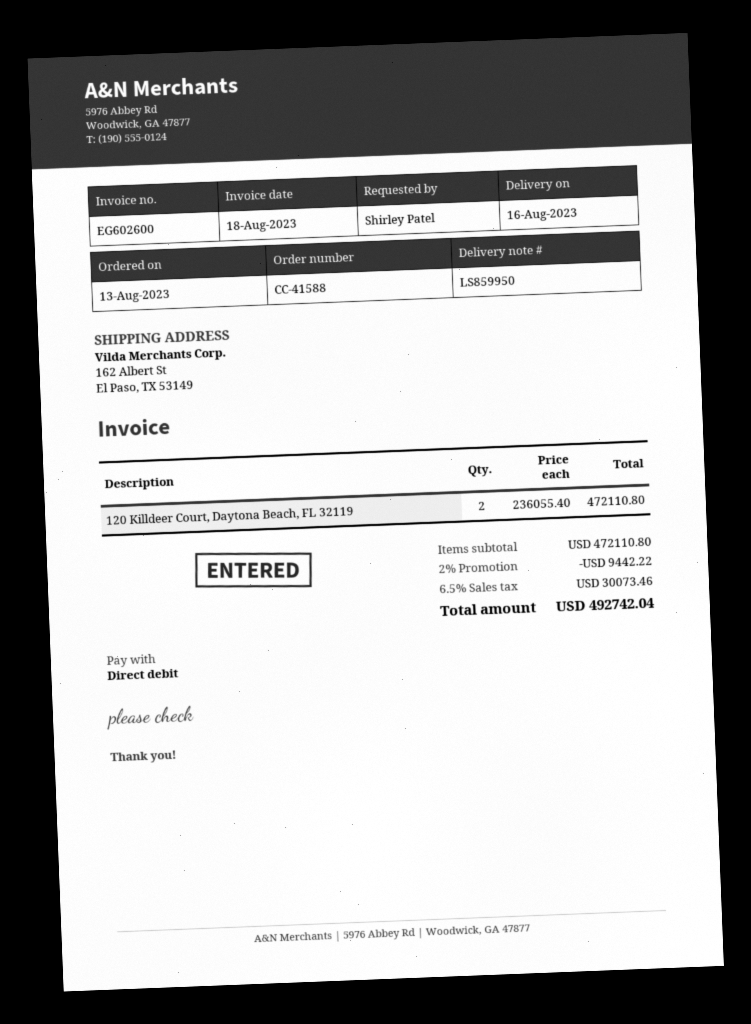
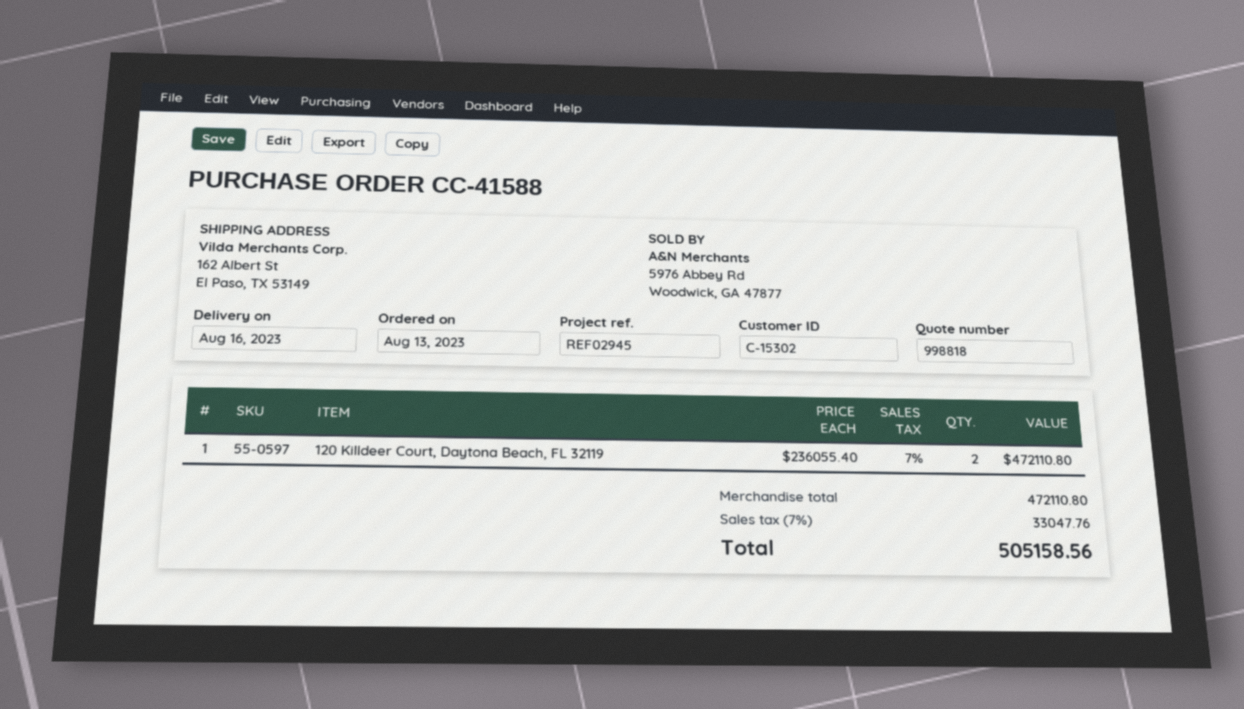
discount: 2% = 9442.22 -> none
tax: 6.5% = 30073.46 -> 7% = 33047.76
total: 492742.04 -> 505158.56

